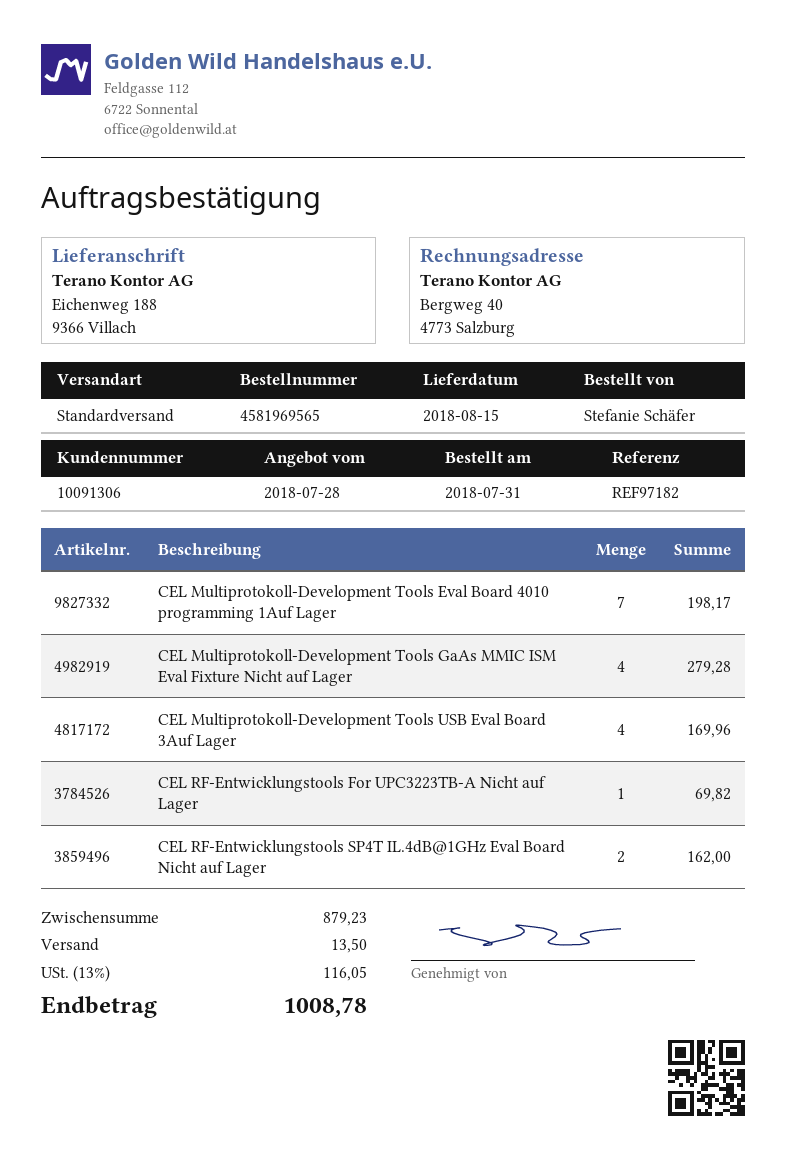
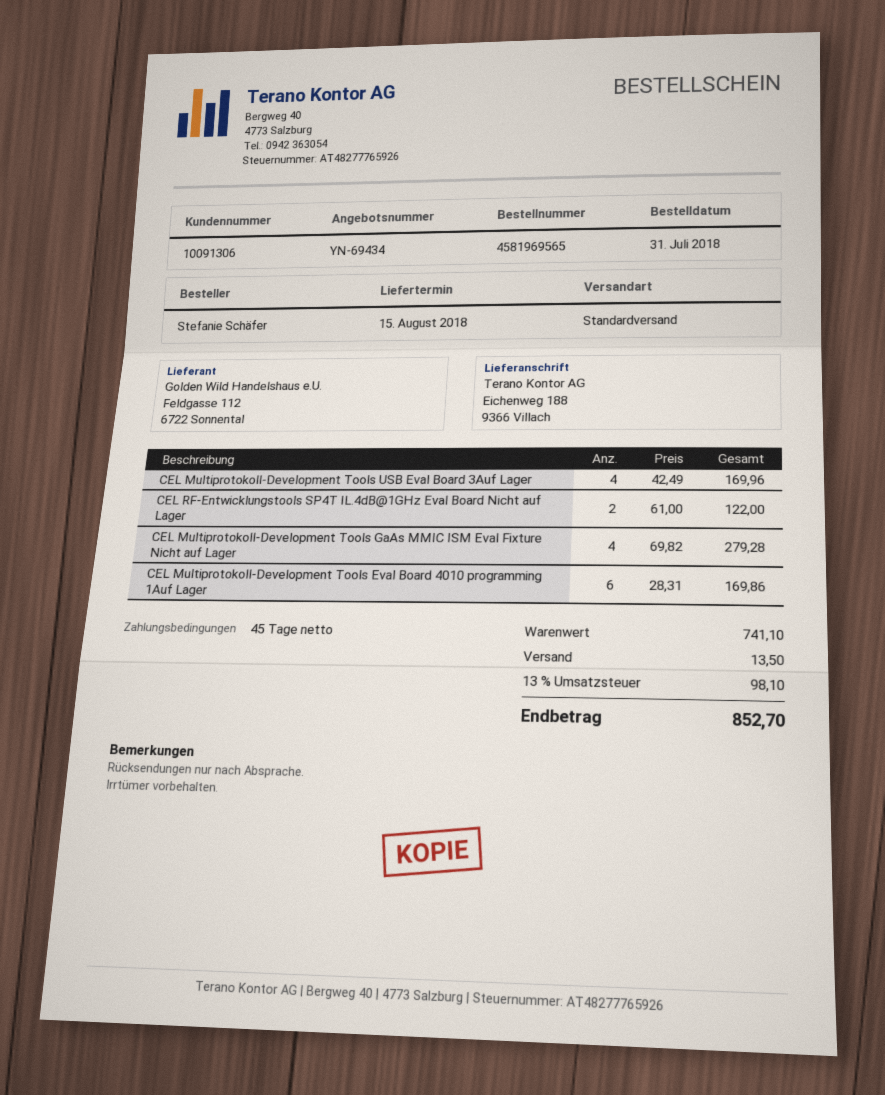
CEL Multiprotokoll-Development Tools Eval Board 4010 programming 1Auf Lager: 7 for 198.17 -> 6 for 169.86
CEL RF-Entwicklungstools For UPC3223TB-A Nicht auf Lager: 1 for 69.82 -> none
CEL RF-Entwicklungstools SP4T IL.4dB@1GHz Eval Board Nicht auf Lager: 2 for 162.00 -> 2 for 122.00
subtotal: 879.23 -> 741.10
tax: 13% = 116.05 -> 13% = 98.10
total: 1008.78 -> 852.70

